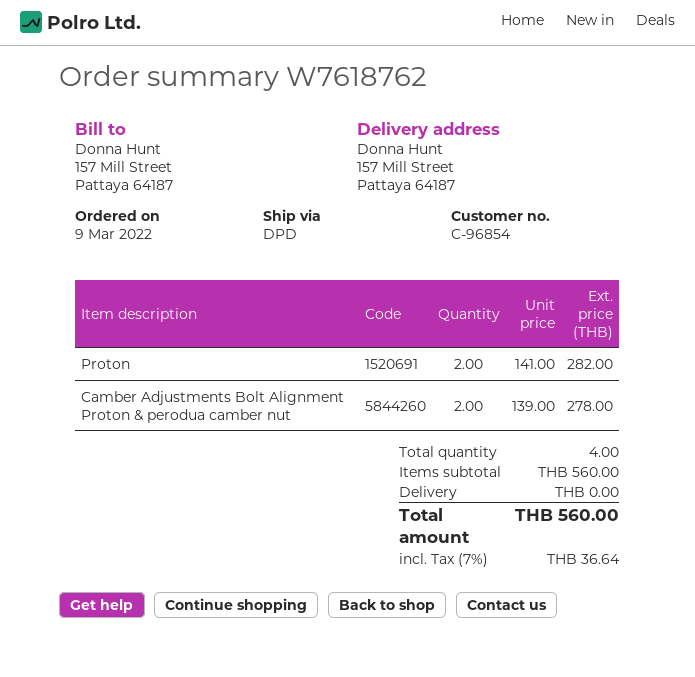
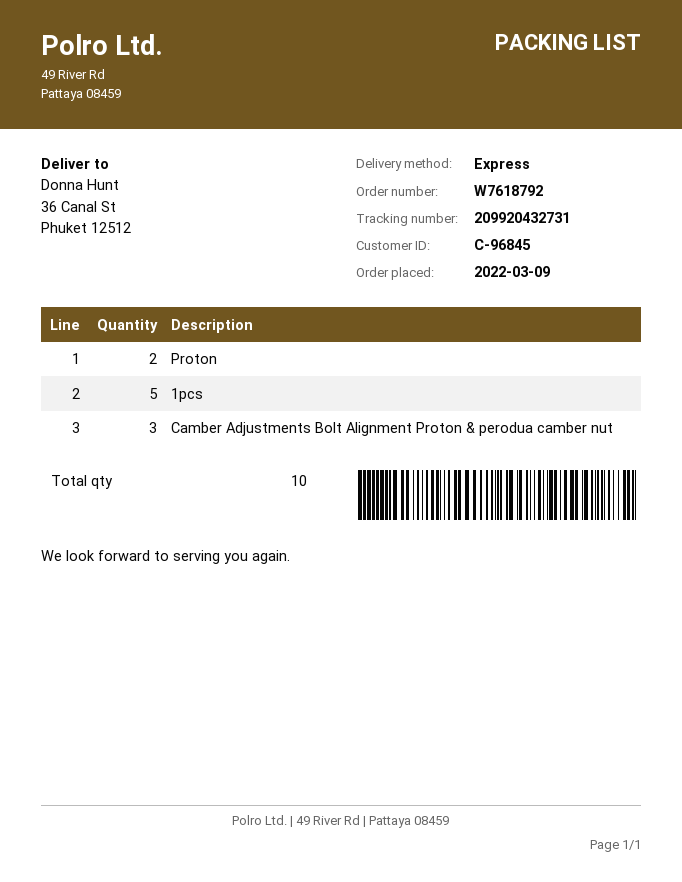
order number: W7618762 -> W7618792
customer number: C-96854 -> C-96845
shipping method: DPD -> express
ship to: 157 Mill Street, Pattaya 64187 -> 36 Canal St, Phuket 12512
Camber Adjustments Bolt Alignment Proton & perodua camber nut: 2 -> 3
1pcs: none -> 5
total quantity: 4 -> 10

